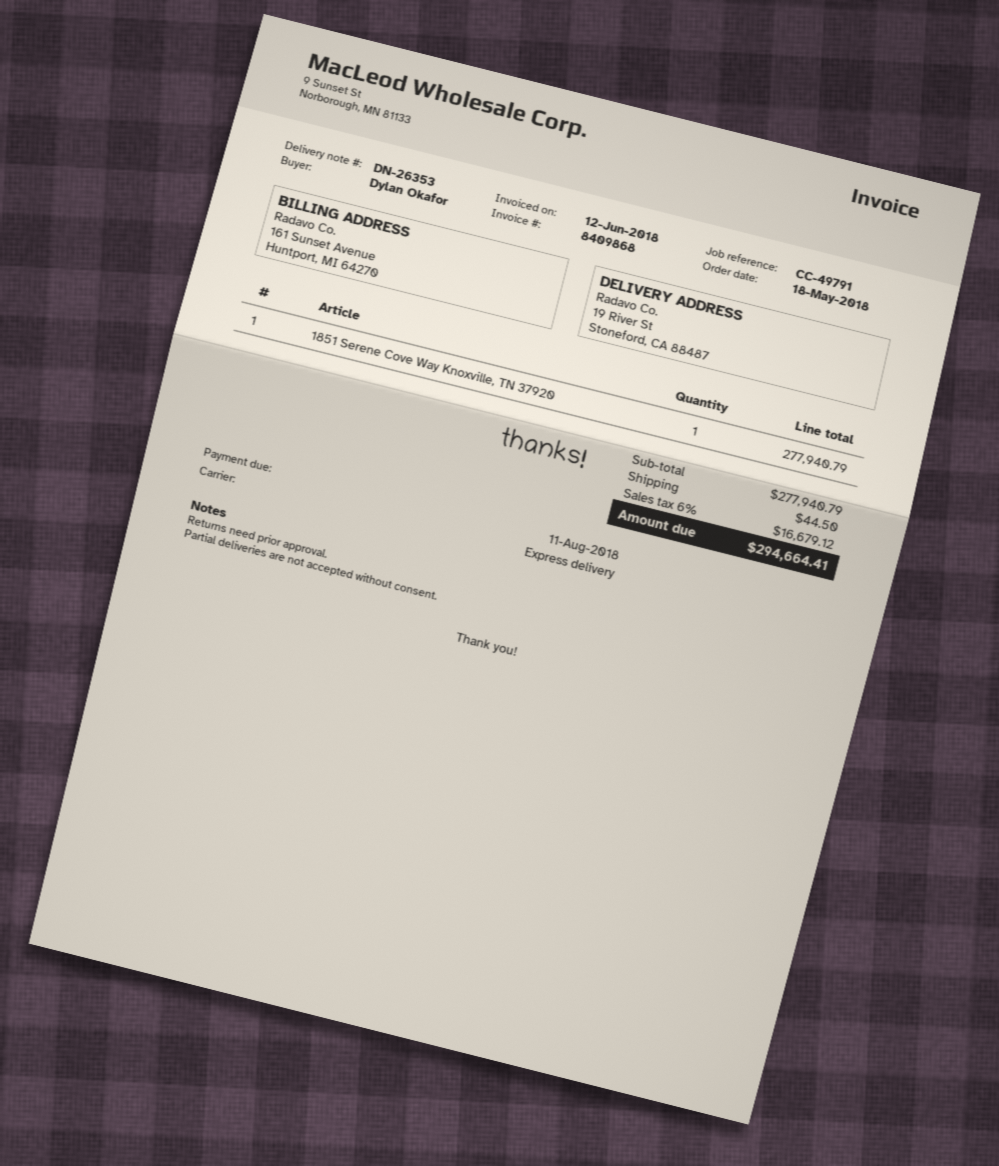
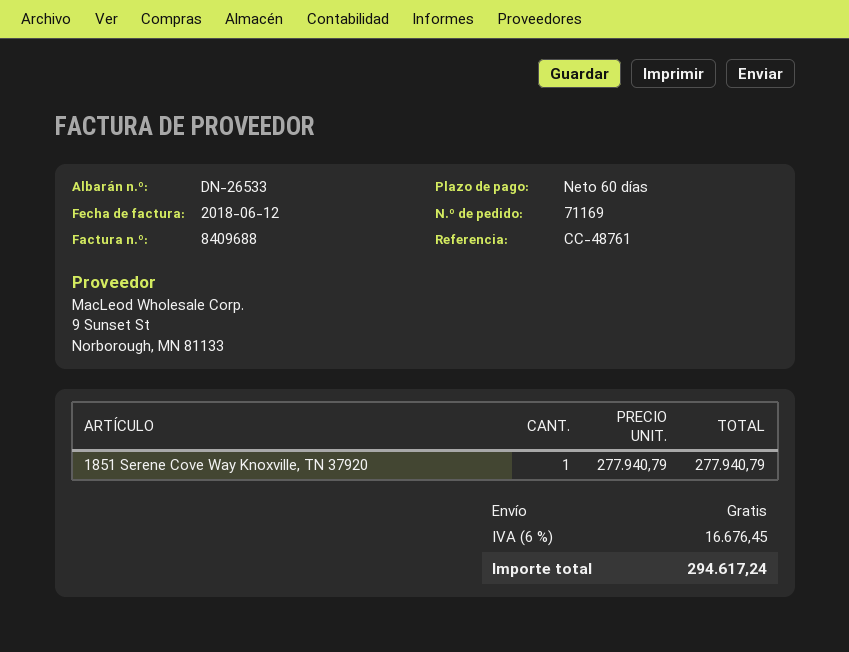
delivery note number: DN-26353 -> DN-26533
invoice number: 8409868 -> 8409688
reference: CC-49791 -> CC-48761
shipping: 44.50 -> 0.00
tax: 6% = 16679.12 -> 6% = 16676.45
total: 294664.41 -> 294617.24

